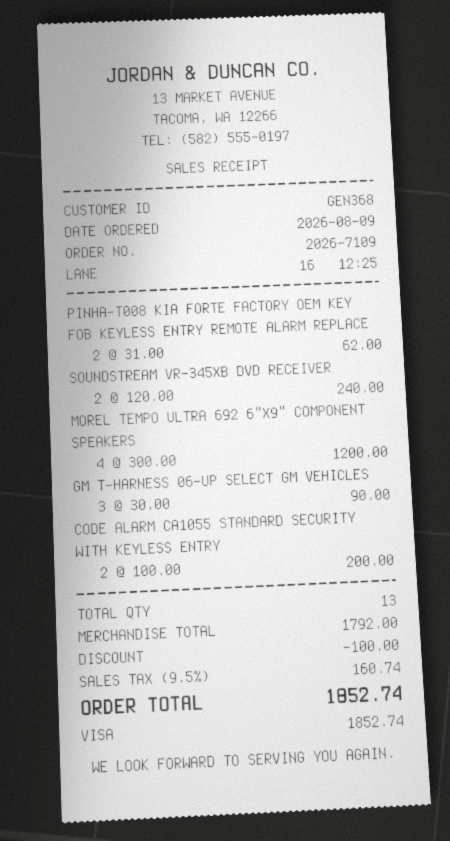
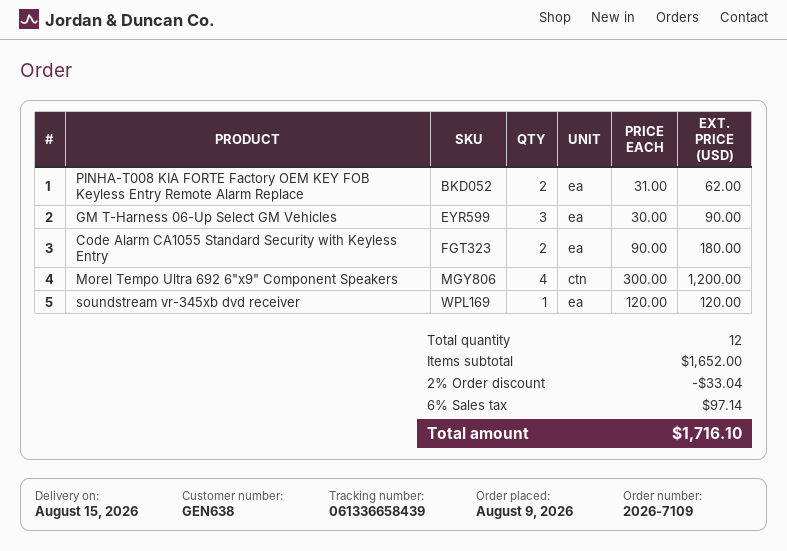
customer number: GEN368 -> GEN638
SOUNDSTREAM VR-345XB DVD RECEIVER: 2 x 120.00 = 240.00 -> 1 x 120.00 = 120.00
CODE ALARM CA1055 STANDARD SECURITY WITH KEYLESS ENTRY: 2 x 100.00 = 200.00 -> 2 x 90.00 = 180.00
total quantity: 13 -> 12
subtotal: 1792.00 -> 1652.00
discount: 100.00 -> 33.04
tax: 9.5% = 160.74 -> 6% = 97.14
total: 1852.74 -> 1716.10

